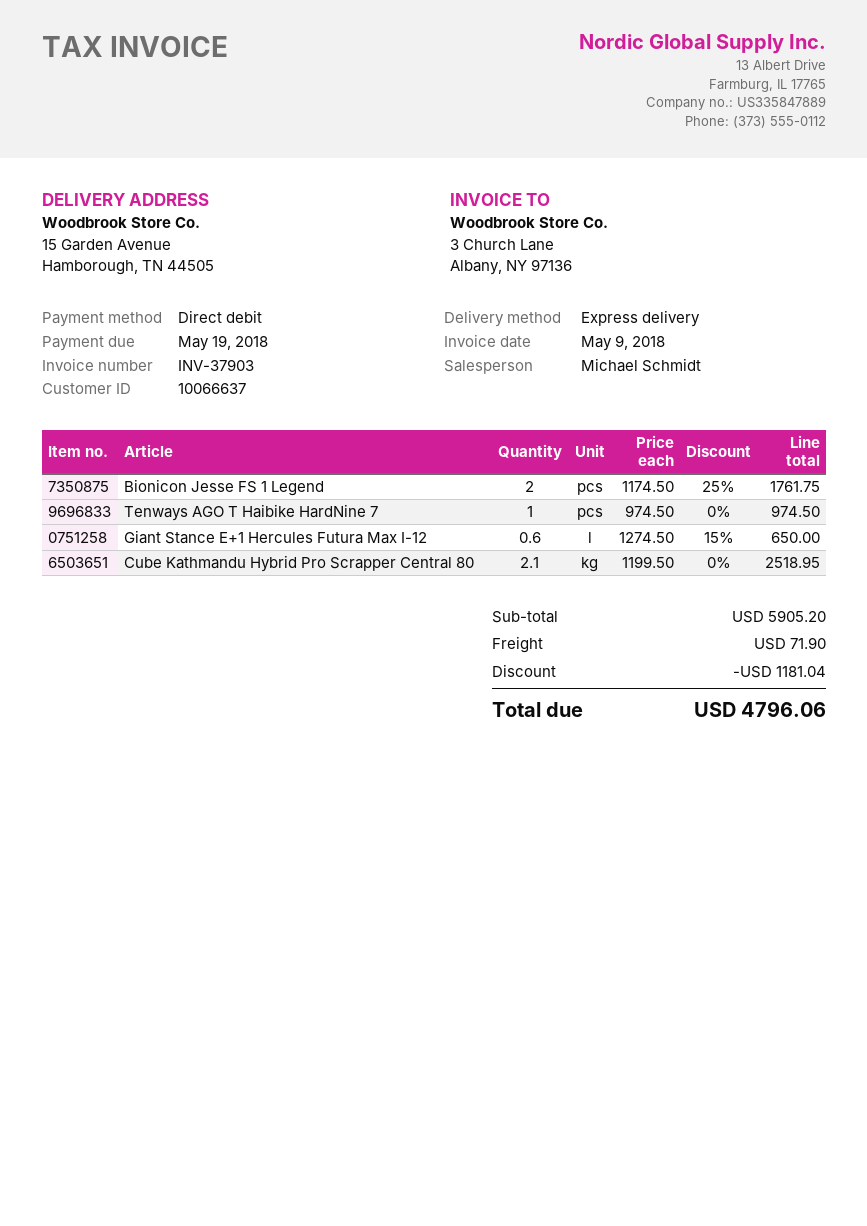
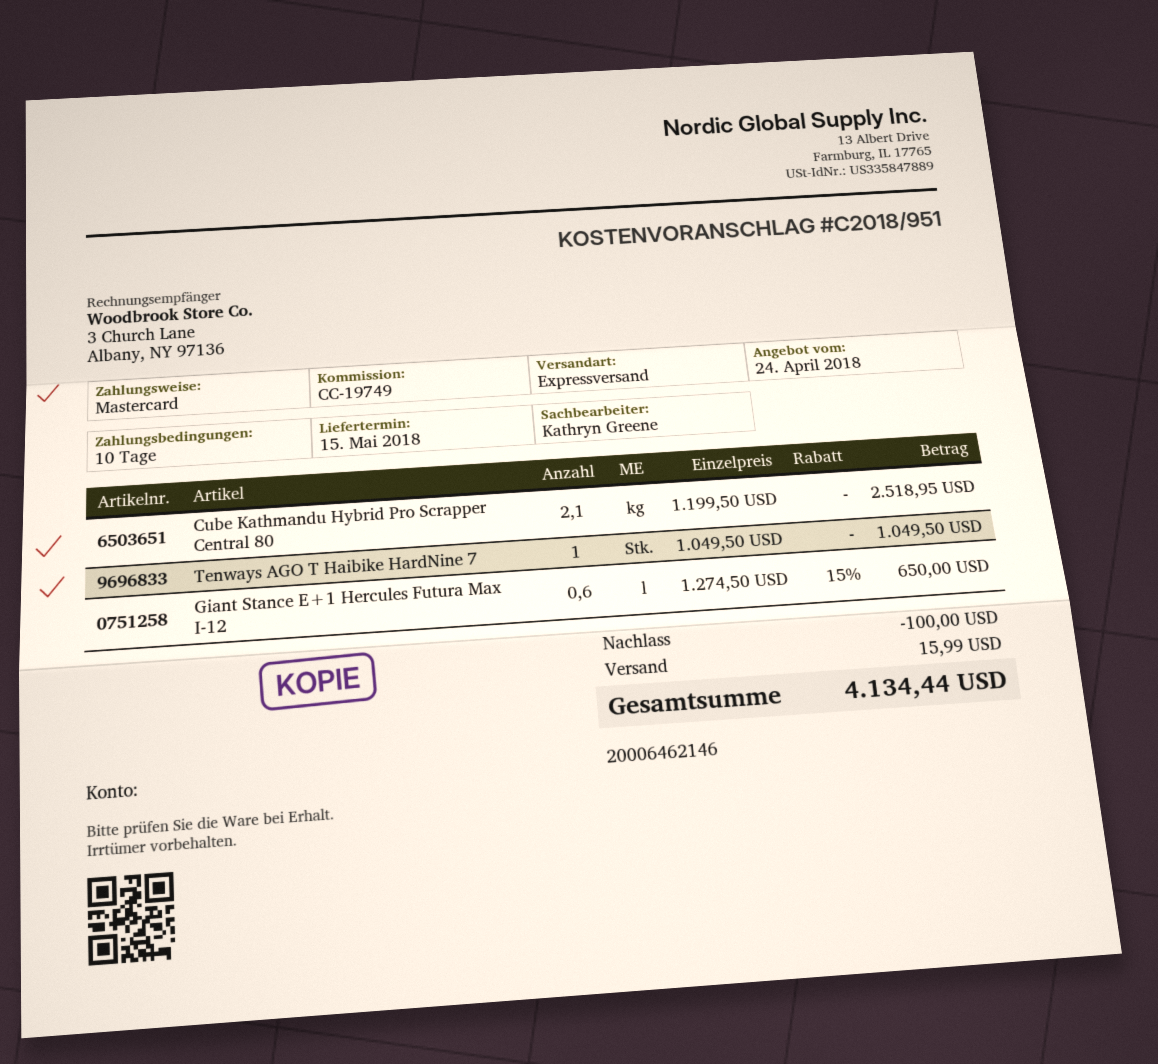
sales rep: Michael Schmidt -> Kathryn Greene
payment method: direct debit -> Mastercard
Bionicon Jesse FS 1 Legend: 2 x 1174.50 - 25% = 1761.75 -> none
Tenways AGO T Haibike HardNine 7: 1 x 974.50 = 974.50 -> 1 x 1049.50 = 1049.50
discount: 1181.04 -> 100.00
shipping: 71.90 -> 15.99
total: 4796.06 -> 4134.44

